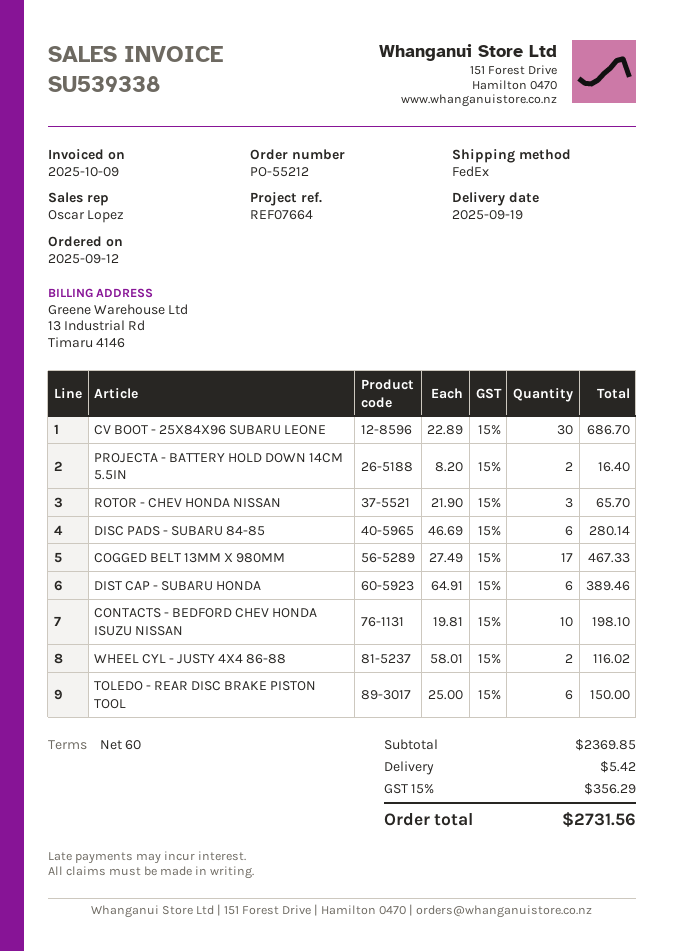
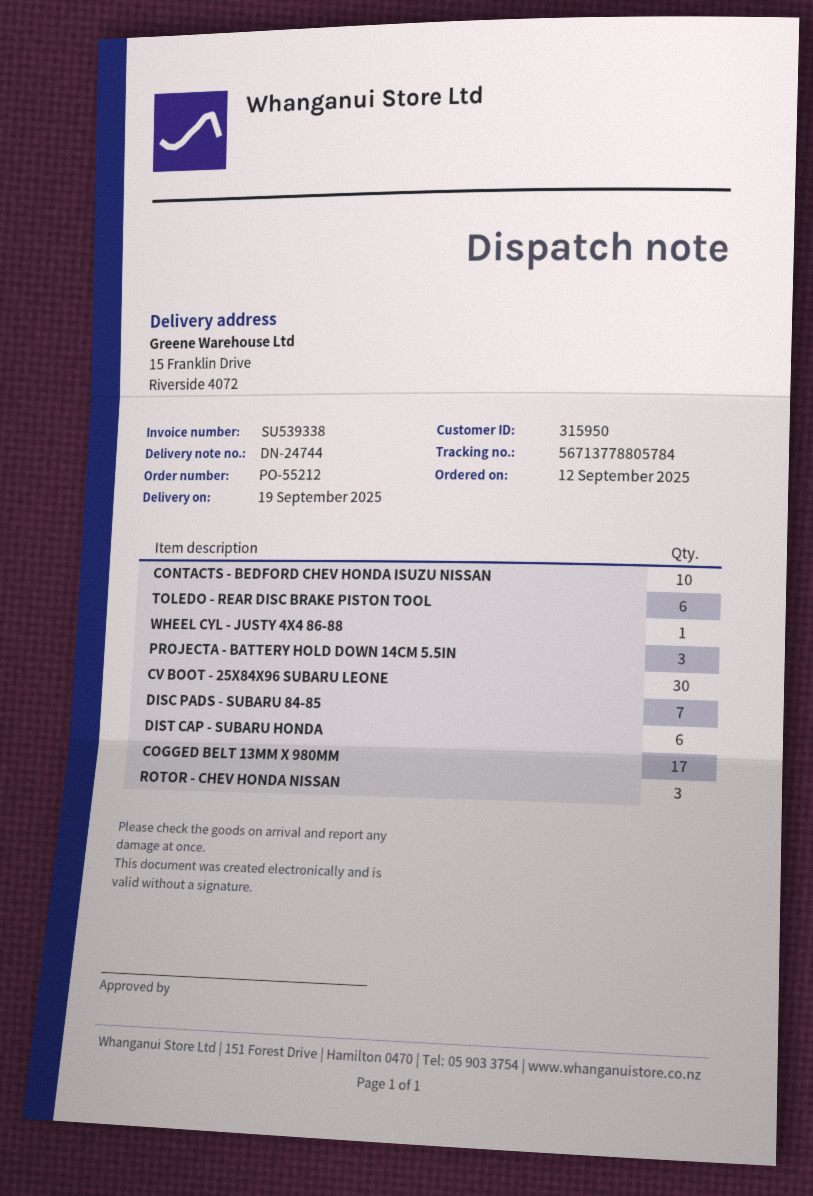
PROJECTA - BATTERY HOLD DOWN 14CM 5.5IN: 2 -> 3
DISC PADS - SUBARU 84-85: 6 -> 7
WHEEL CYL - JUSTY 4X4 86-88: 2 -> 1

